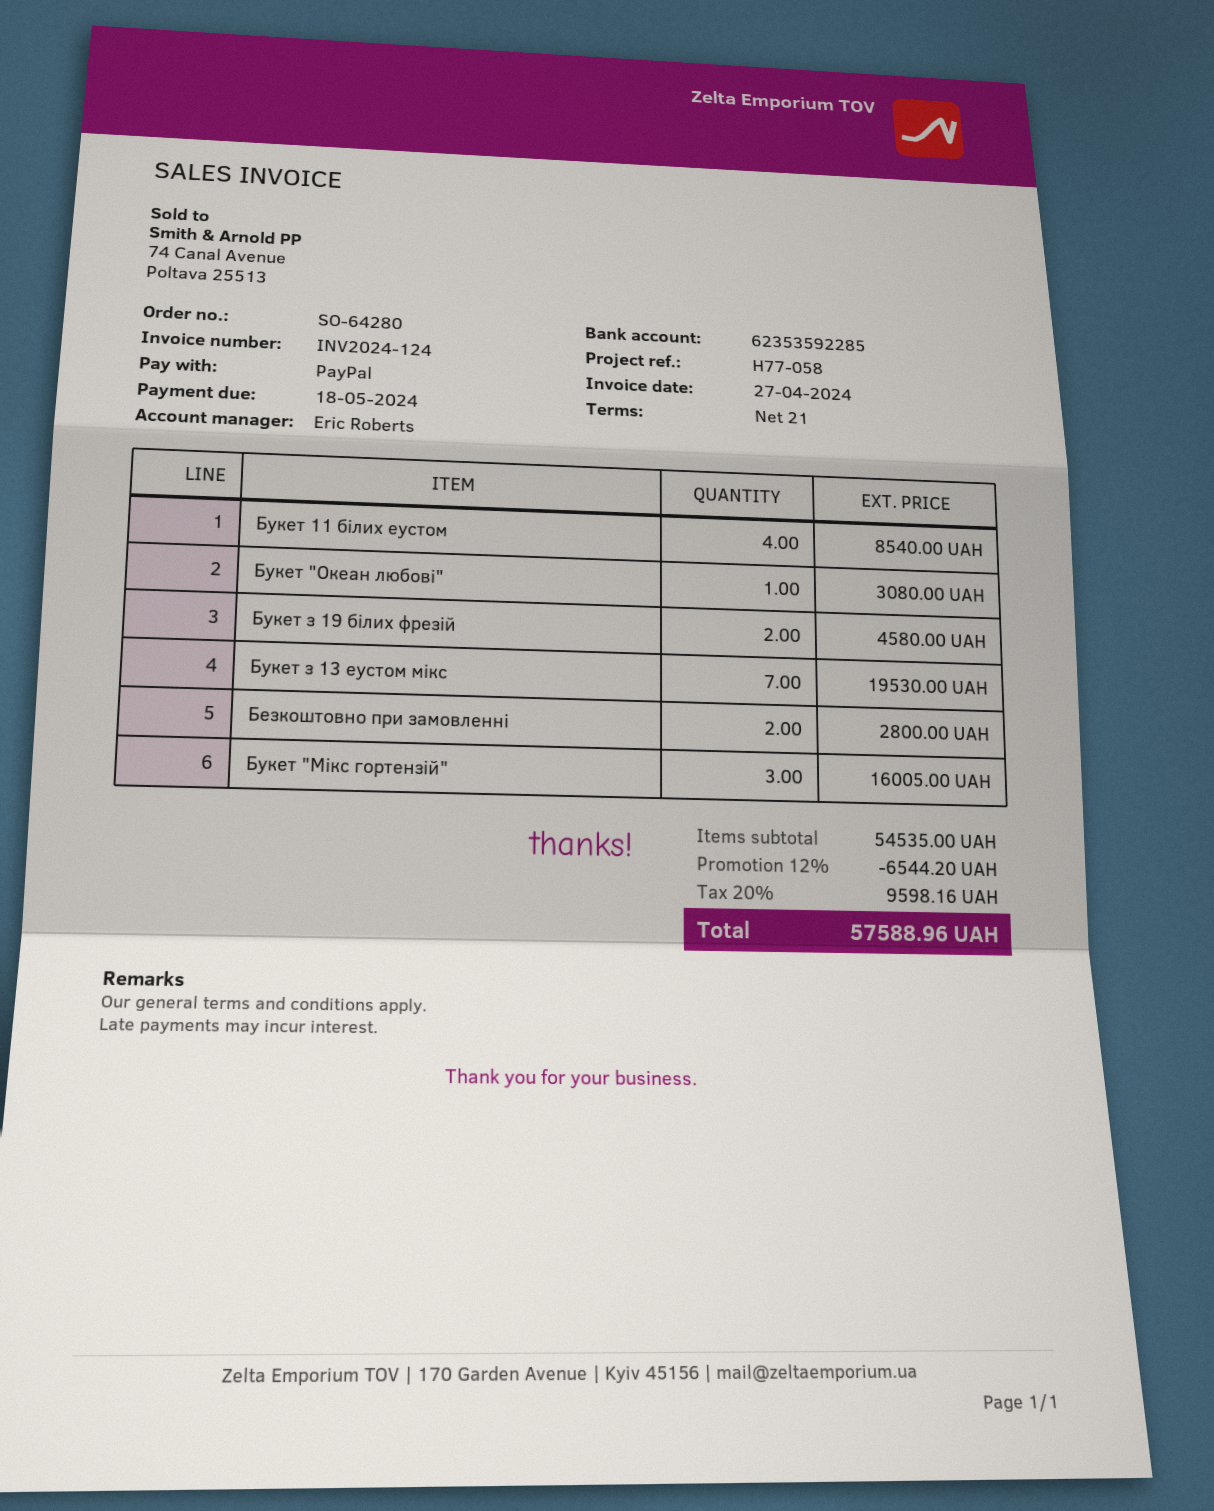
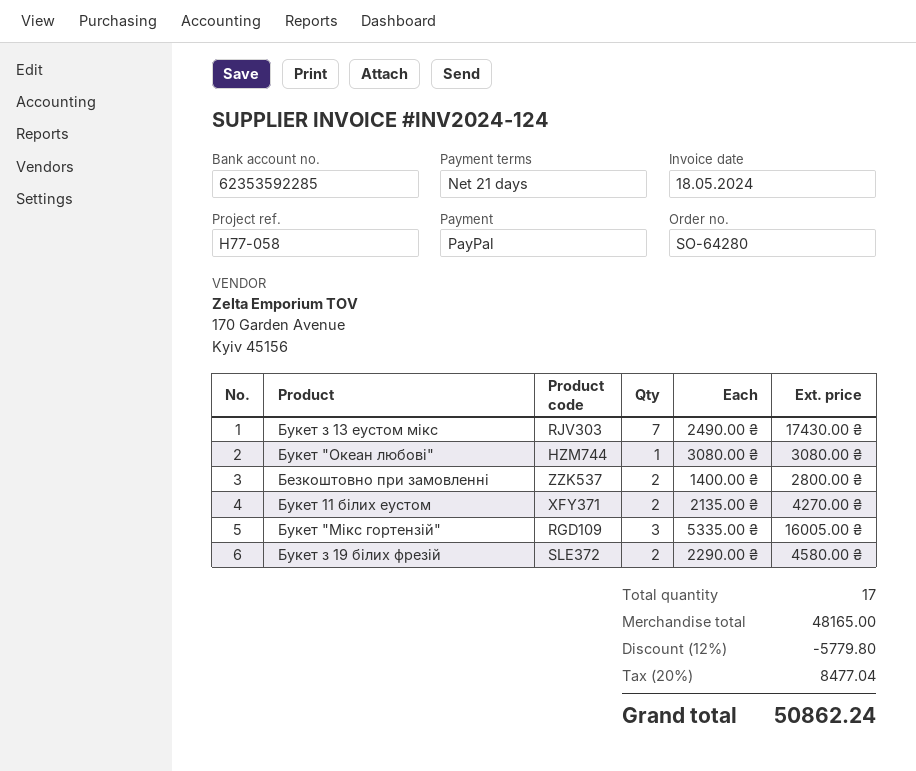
invoice date: 2024-04-27 -> 2024-05-18
Букет 11 білих еустом: 4 for 8540.00 -> 2 for 4270.00
Букет з 13 еустом мікс: 7 for 19530.00 -> 7 for 17430.00
subtotal: 54535.00 -> 48165.00
discount: 12% = 6544.20 -> 12% = 5779.80
tax: 20% = 9598.16 -> 20% = 8477.04
total: 57588.96 -> 50862.24

